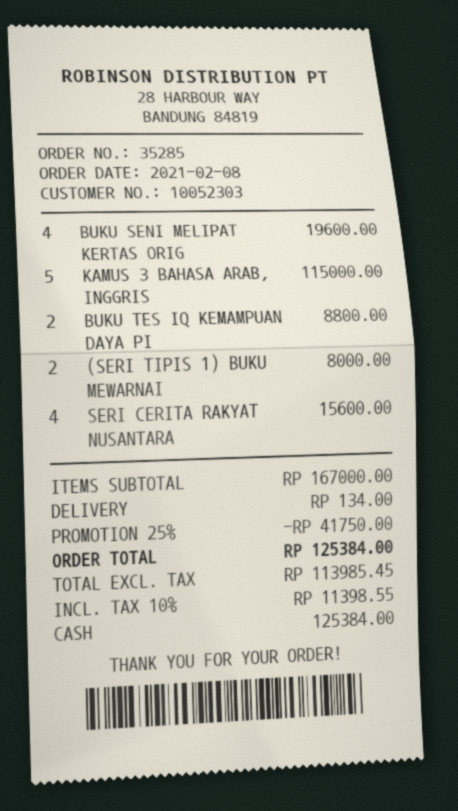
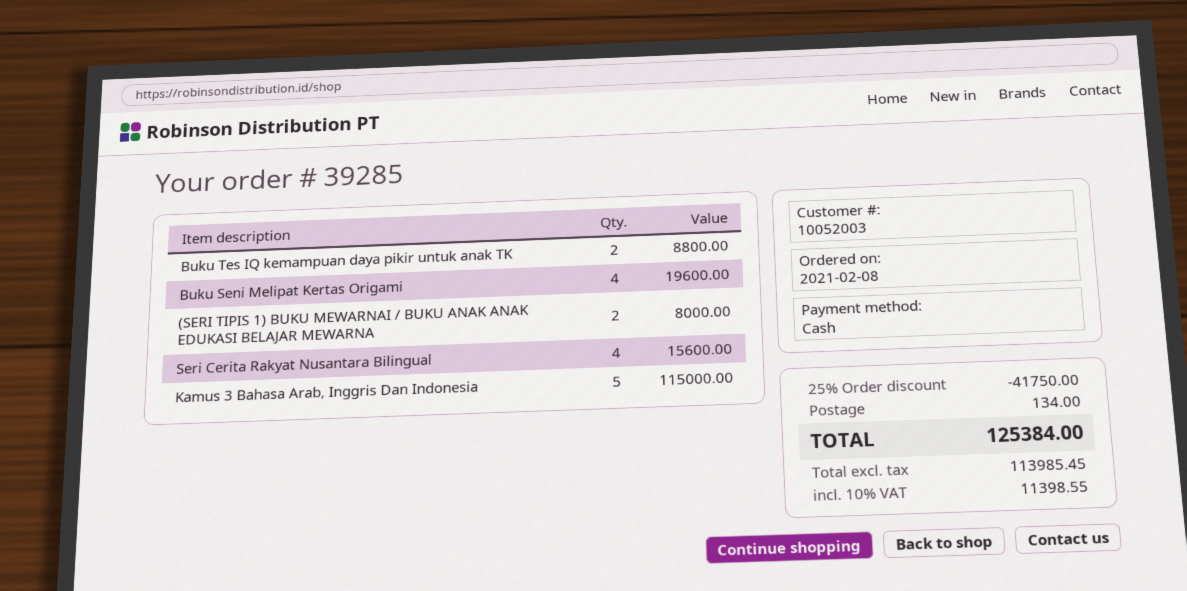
order number: 35285 -> 39285
customer number: 10052303 -> 10052003

